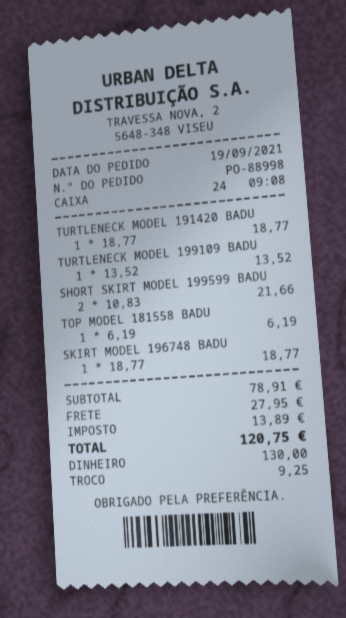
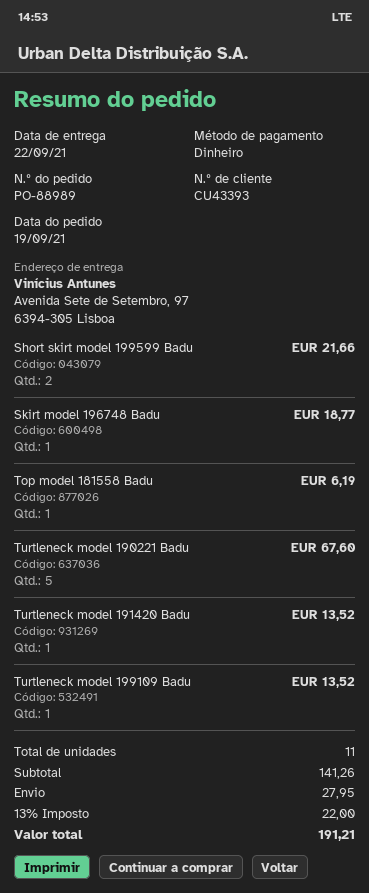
order number: PO-88998 -> PO-88989
TURTLENECK MODEL 191420 BADU: 1 for 18.77 -> 1 for 13.52
Turtleneck model 190221 Badu: none -> 5 for 67.60
subtotal: 78.91 -> 141.26
tax: 13.89 -> 22.00
total: 120.75 -> 191.21

